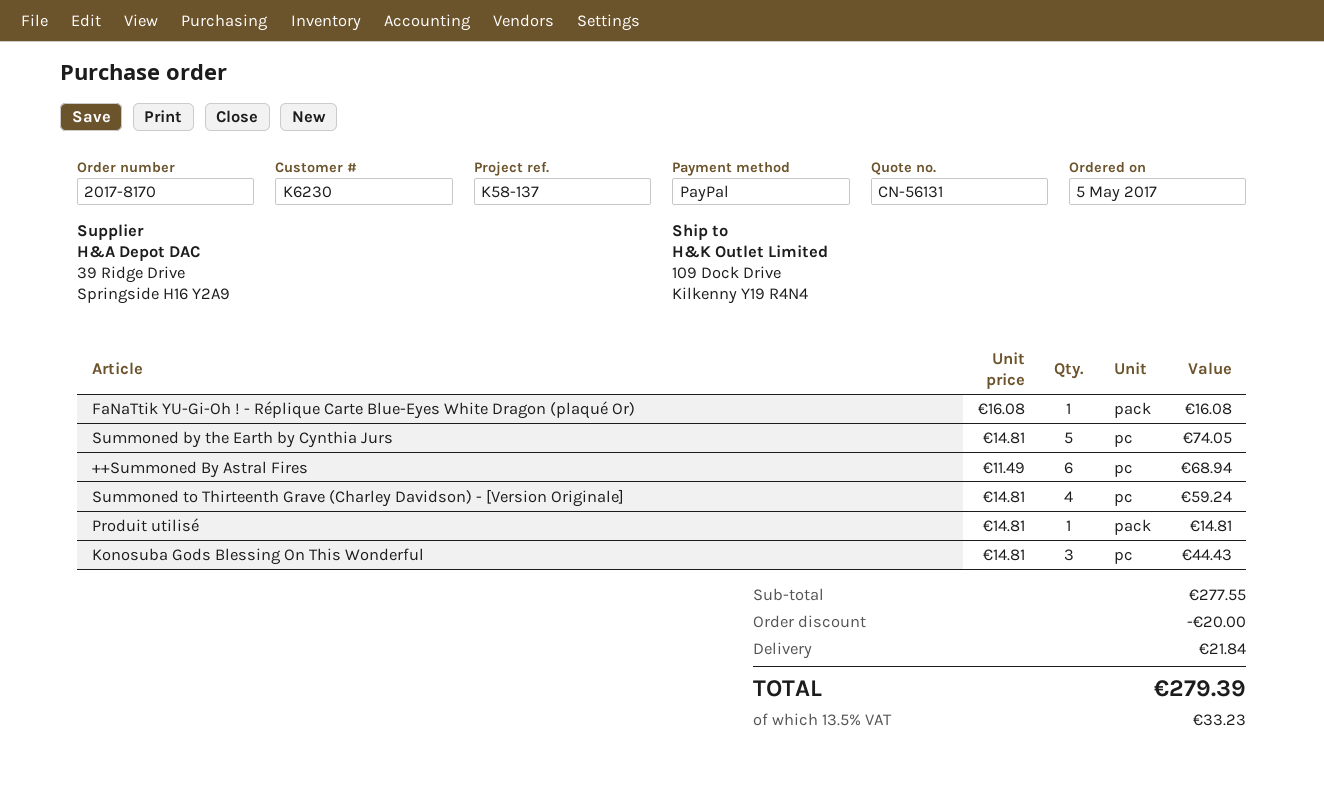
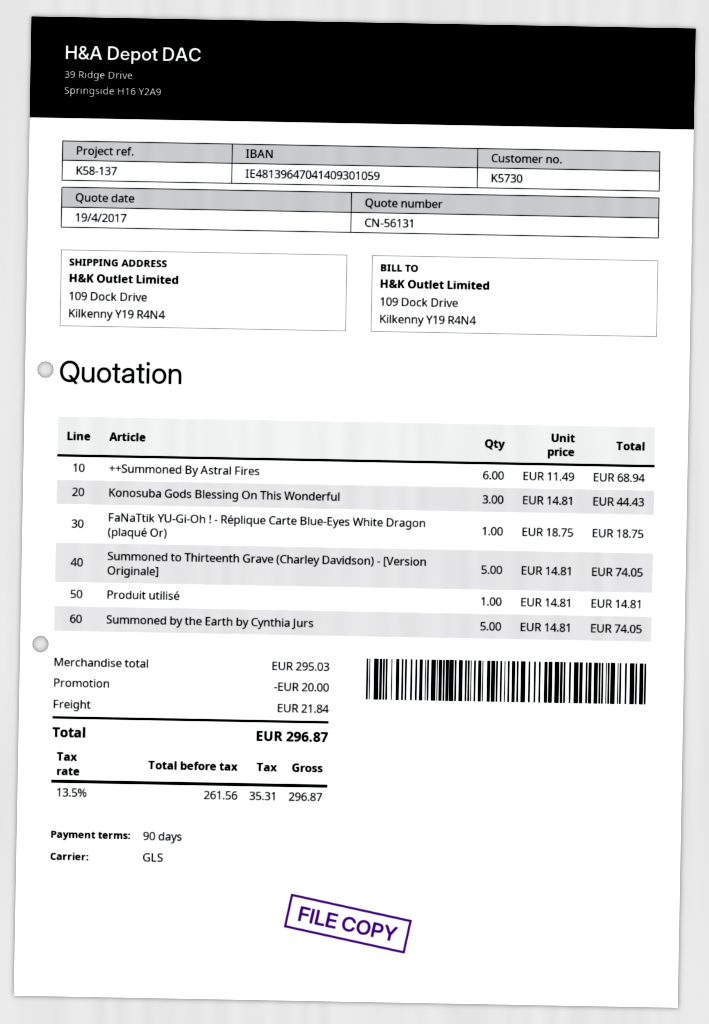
customer number: K6230 -> K5730
FaNaTtik YU-Gi-Oh ! - Réplique Carte Blue-Eyes White Dragon (plaqué Or): 1 x 16.08 = 16.08 -> 1 x 18.75 = 18.75
Summoned to Thirteenth Grave (Charley Davidson) - [Version Originale]: 4 x 14.81 = 59.24 -> 5 x 14.81 = 74.05
subtotal: 277.55 -> 295.03
tax: 13.5% = 33.23 -> 13.5% = 35.31
total: 279.39 -> 296.87

